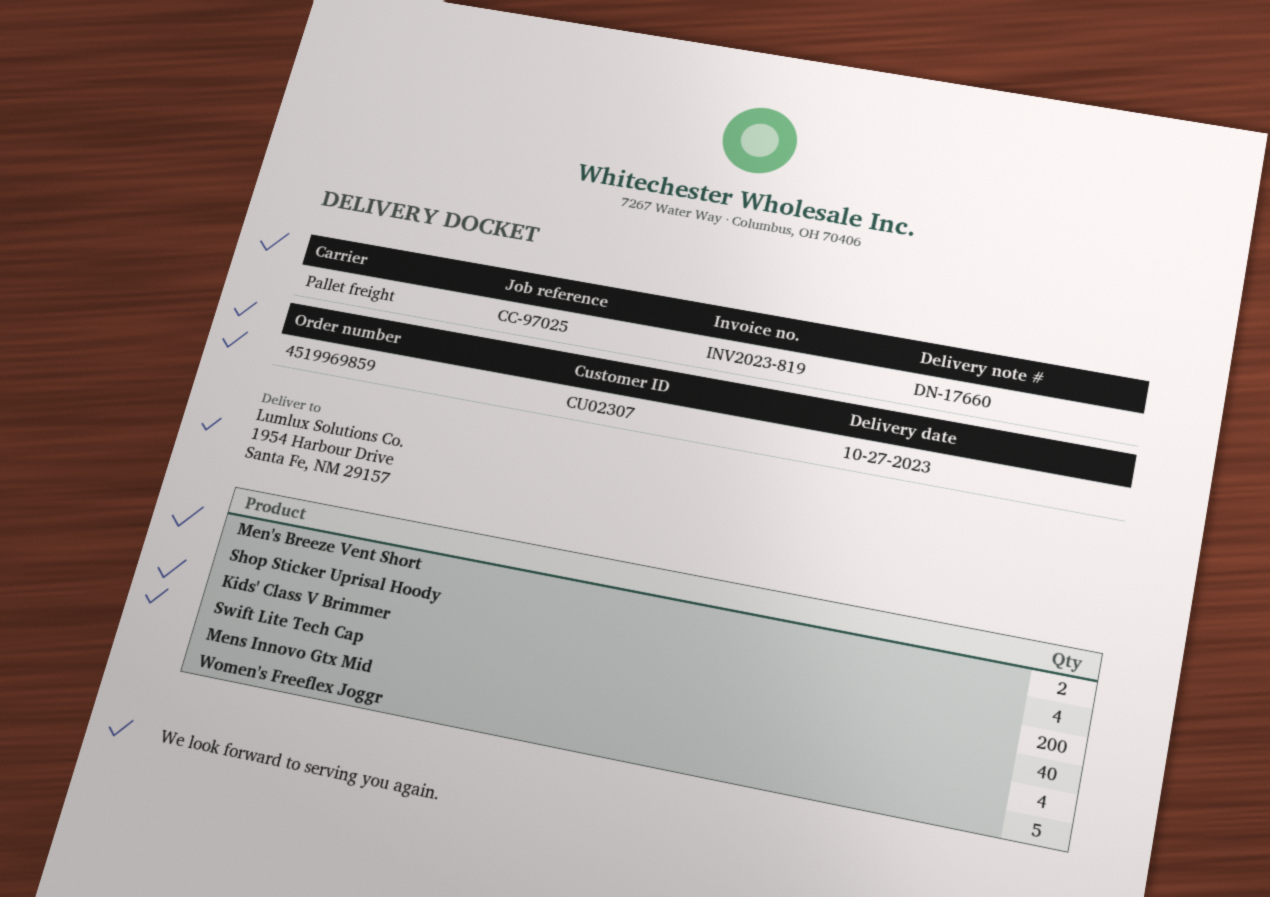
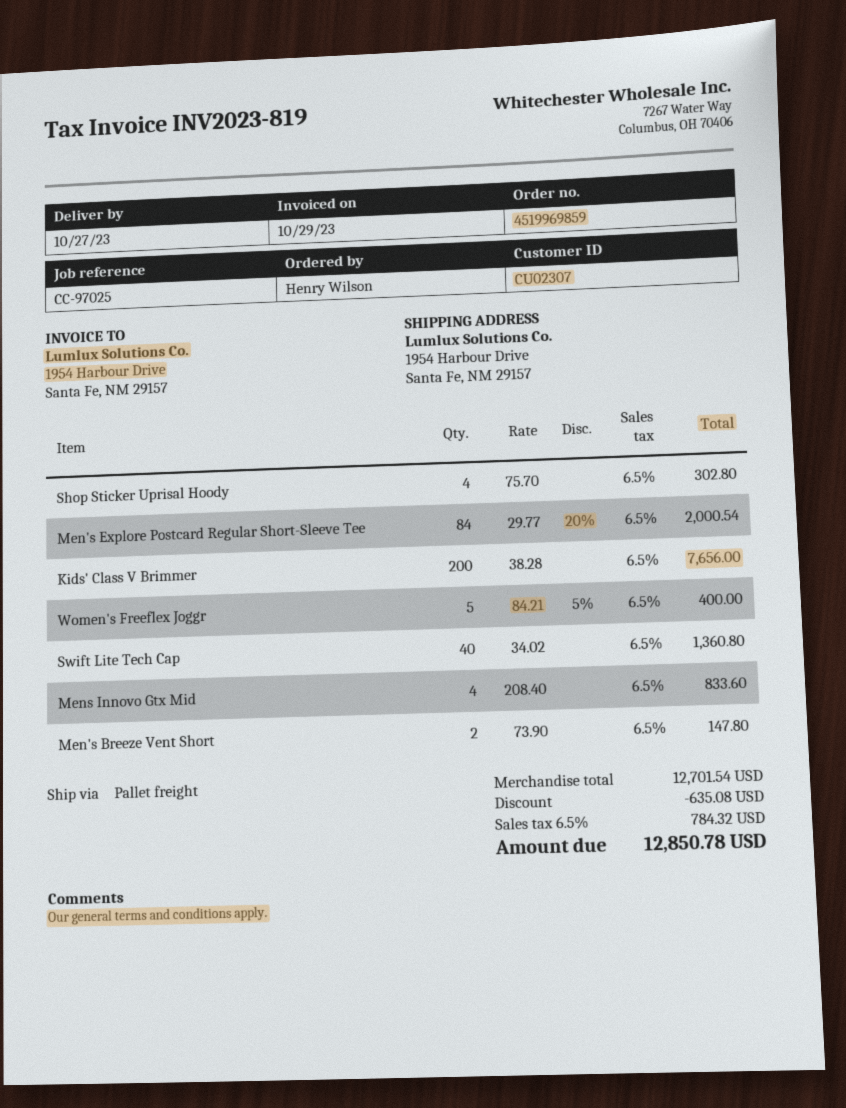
Men's Explore Postcard Regular Short-Sleeve Tee: none -> 84

